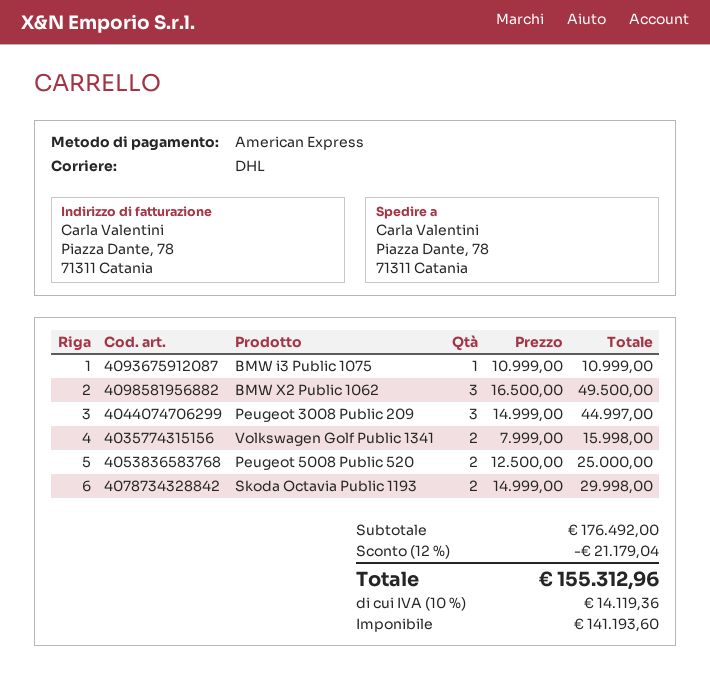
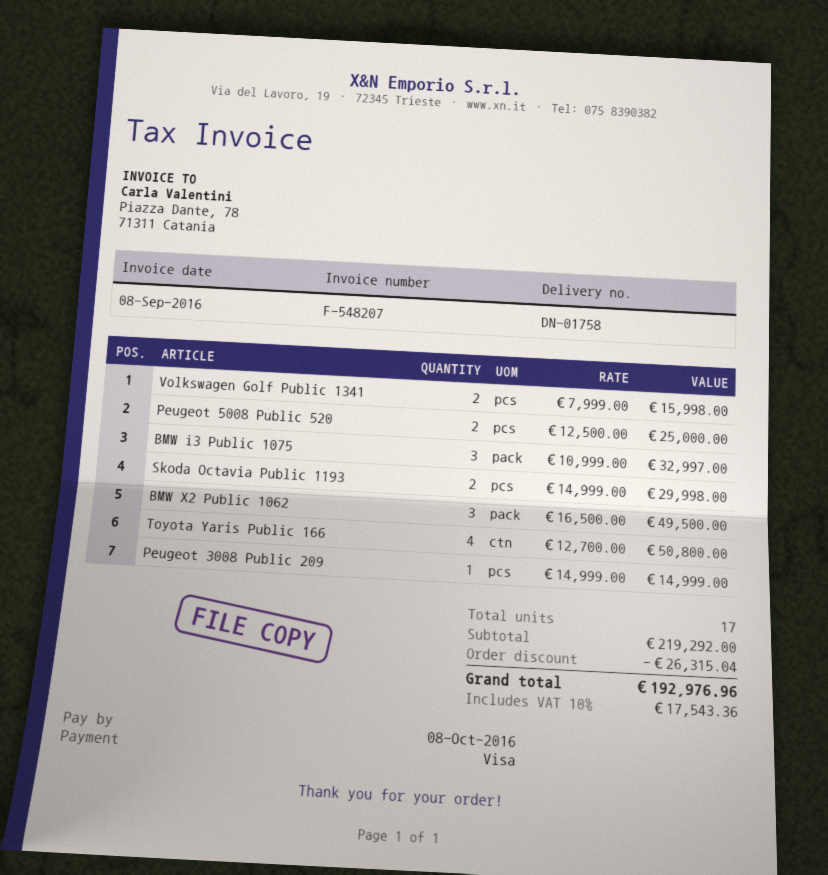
payment method: American Express -> Visa
BMW i3 Public 1075: 1 x 10999.00 = 10999.00 -> 3 x 10999.00 = 32997.00
Peugeot 3008 Public 209: 3 x 14999.00 = 44997.00 -> 1 x 14999.00 = 14999.00
Toyota Yaris Public 166: none -> 4 x 12700.00 = 50800.00
subtotal: 176492.00 -> 219292.00
discount: 21179.04 -> 26315.04
tax: 10% = 14119.36 -> 10% = 17543.36
total: 155312.96 -> 192976.96

